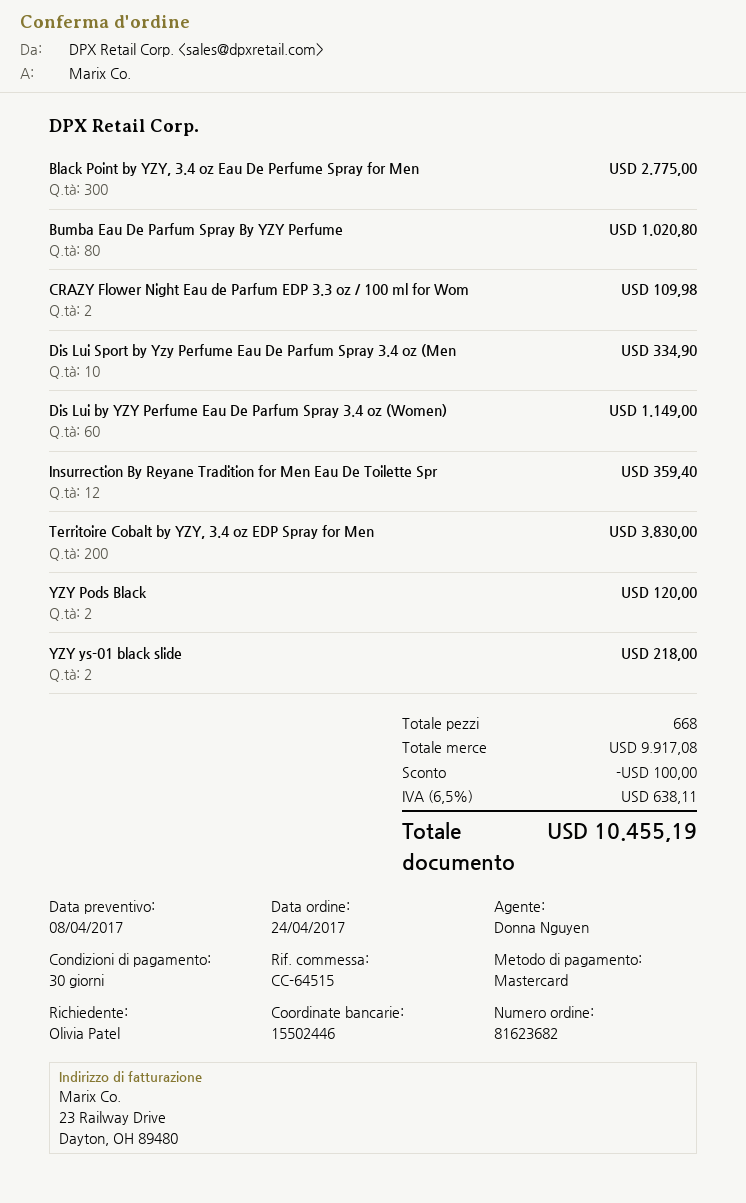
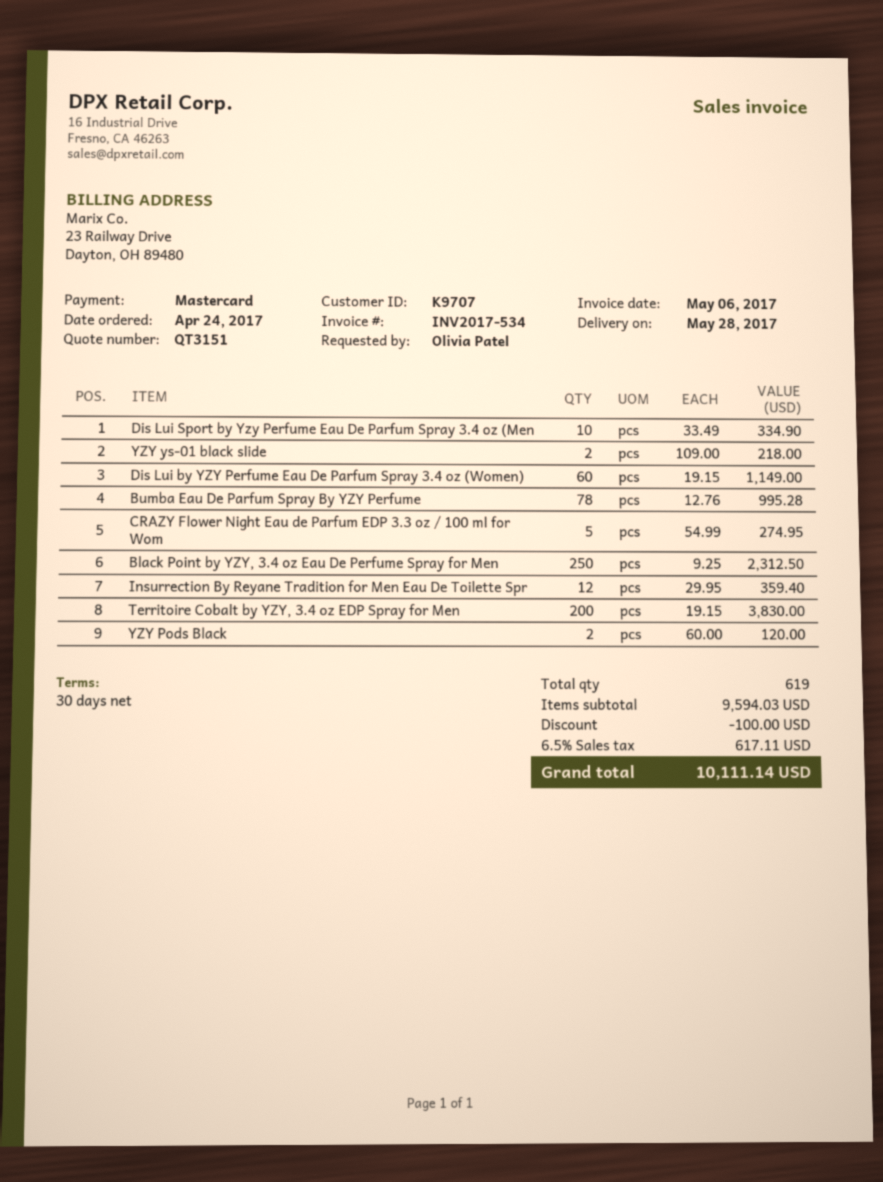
Black Point by YZY, 3.4 oz Eau De Perfume Spray for Men: 300 for 2775.00 -> 250 for 2312.50
Bumba Eau De Parfum Spray By YZY Perfume: 80 for 1020.80 -> 78 for 995.28
CRAZY Flower Night Eau de Parfum EDP 3.3 oz / 100 ml for Wom: 2 for 109.98 -> 5 for 274.95
total quantity: 668 -> 619
subtotal: 9917.08 -> 9594.03
tax: 6.5% = 638.11 -> 6.5% = 617.11
total: 10455.19 -> 10111.14

